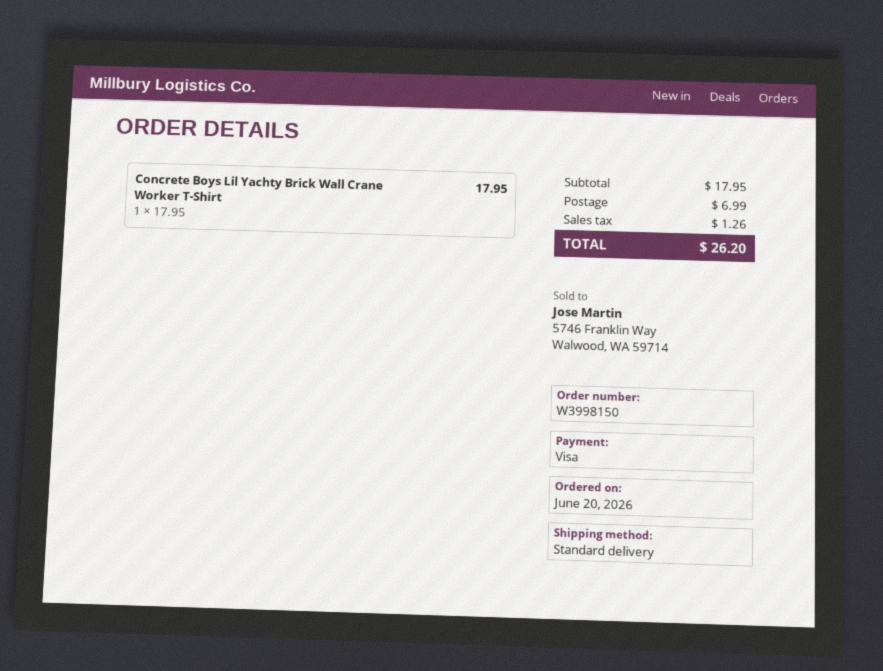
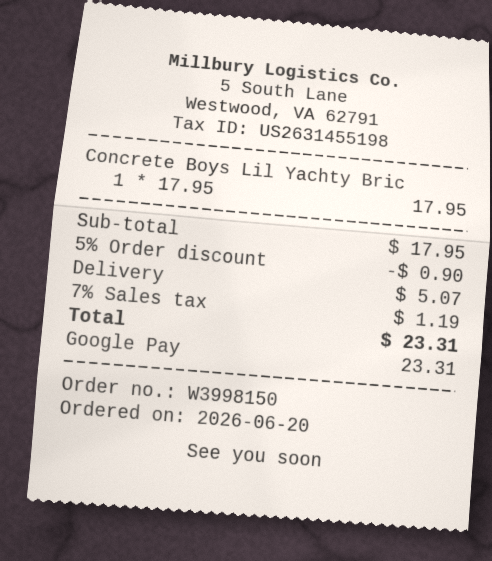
payment method: Visa -> Google Pay
discount: none -> 5% = 0.90
shipping: 6.99 -> 5.07
tax: 1.26 -> 1.19
total: 26.20 -> 23.31

